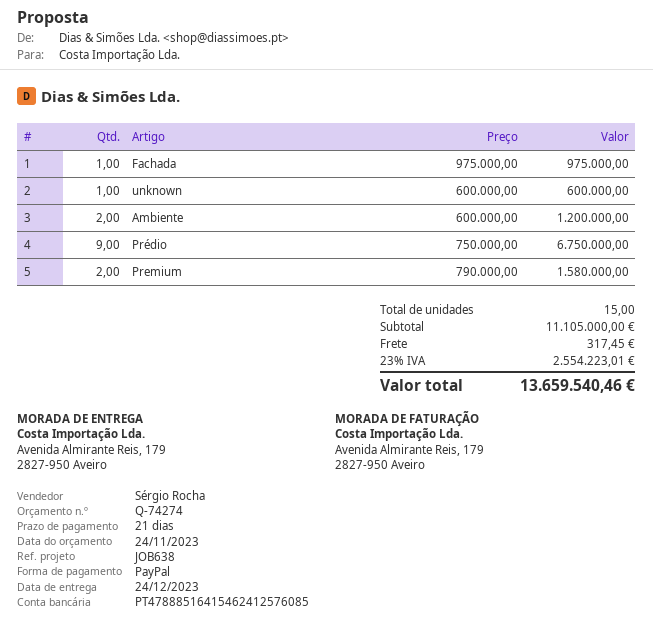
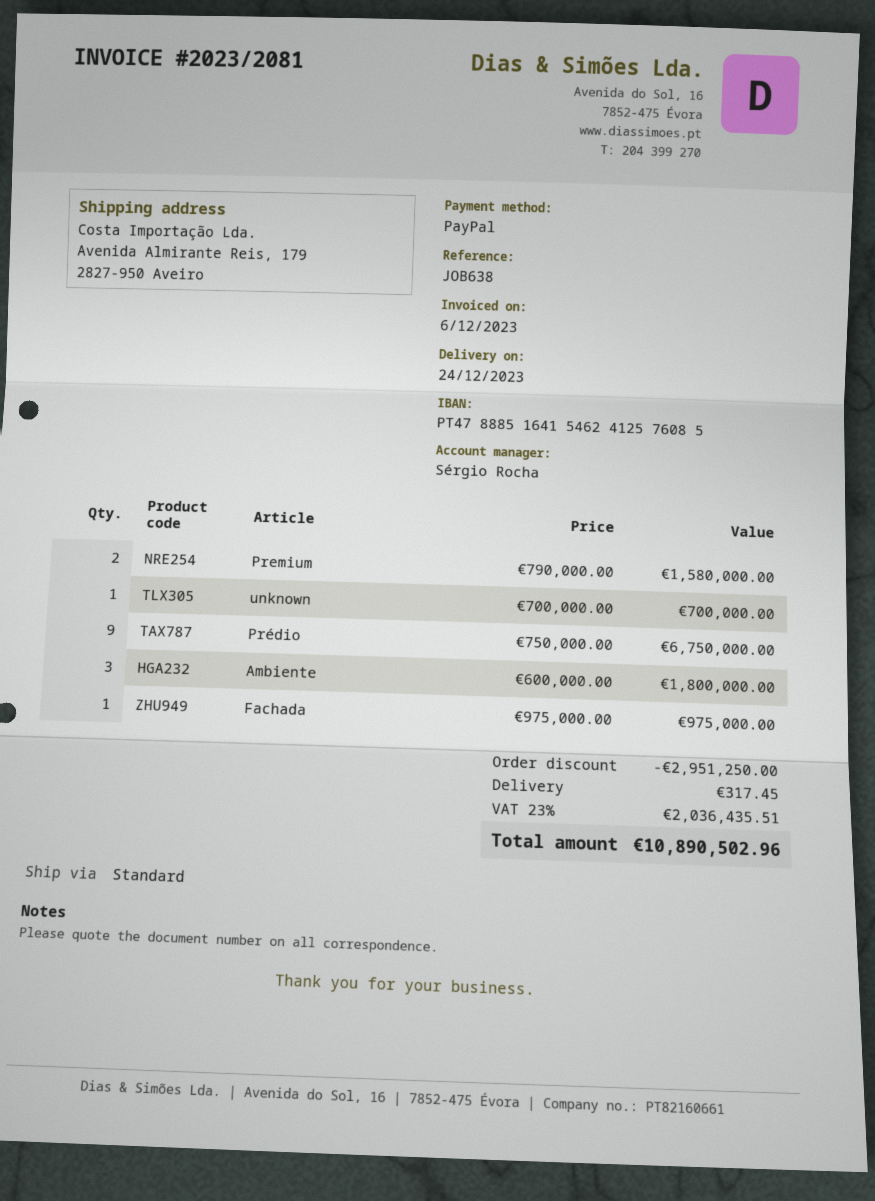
unknown: 1 x 600000.00 = 600000.00 -> 1 x 700000.00 = 700000.00
Ambiente: 2 x 600000.00 = 1200000.00 -> 3 x 600000.00 = 1800000.00
discount: none -> 2951250.00
tax: 23% = 2554223.01 -> 23% = 2036435.51
total: 13659540.46 -> 10890502.96

